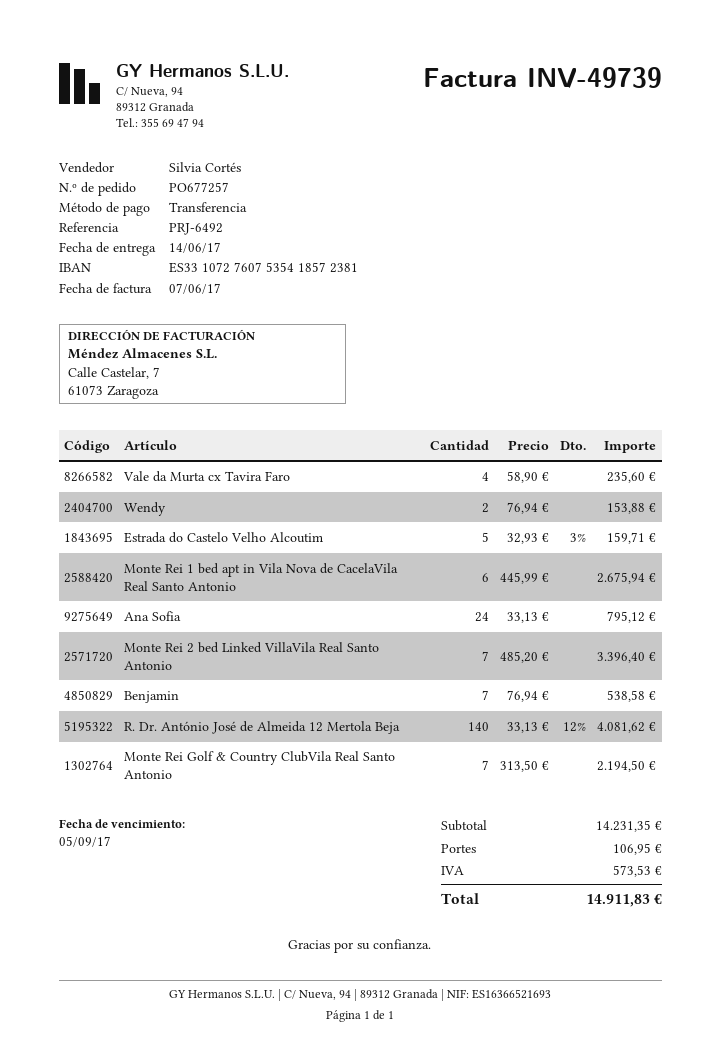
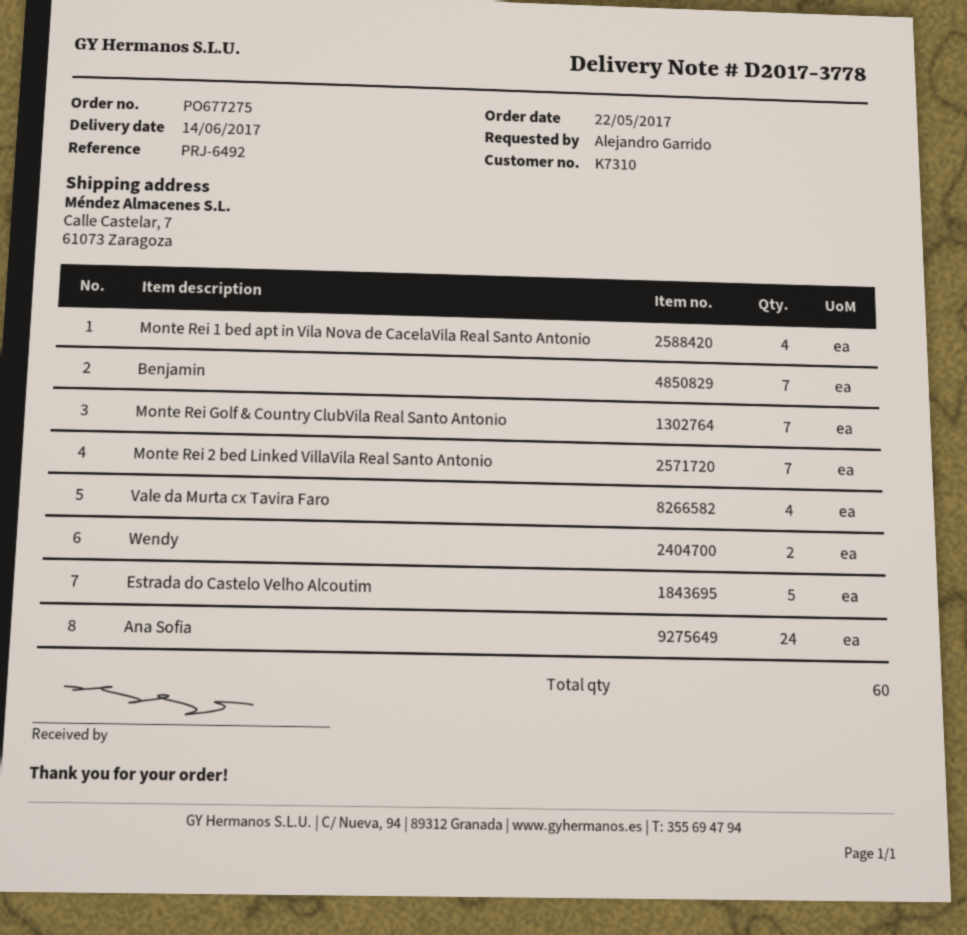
order number: PO677257 -> PO677275
Monte Rei 1 bed apt in Vila Nova de CacelaVila Real Santo Antonio: 6 -> 4
R. Dr. António José de Almeida 12 Mertola Beja: 140 -> none

